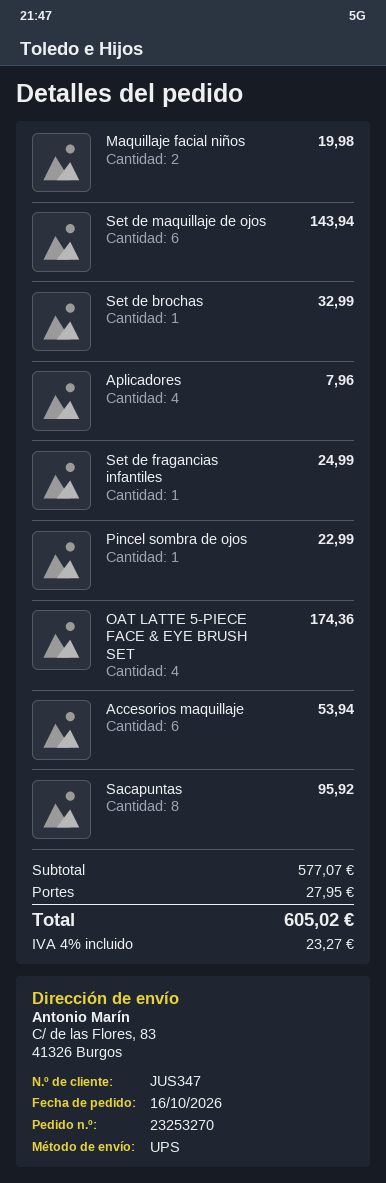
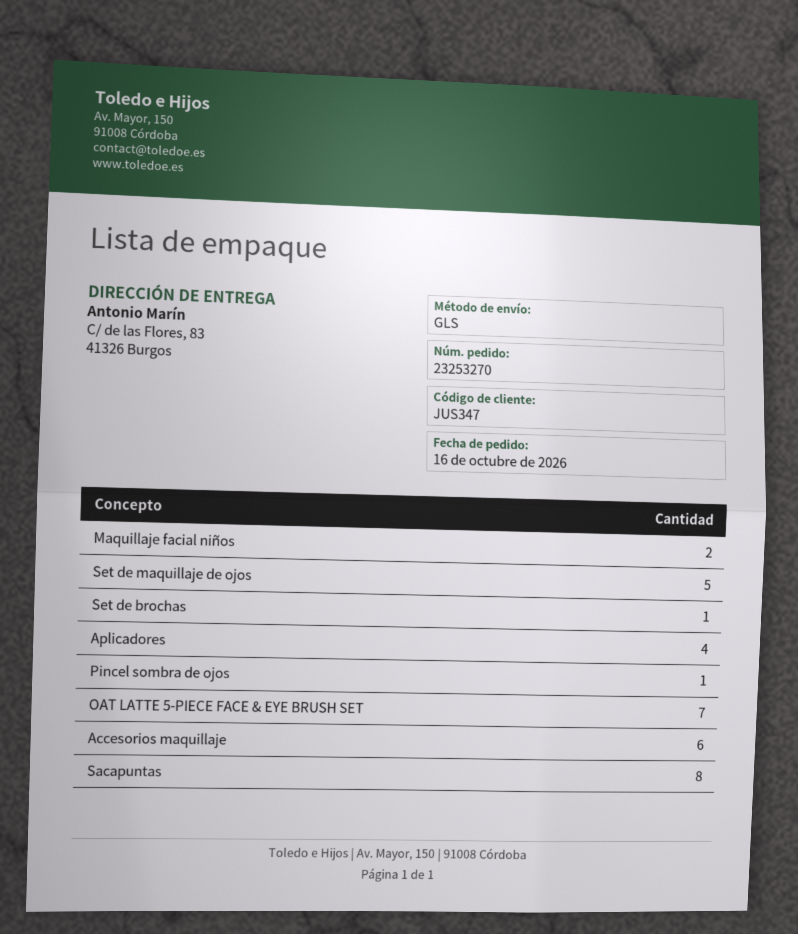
shipping method: UPS -> GLS
Set de maquillaje de ojos: 6 -> 5
Set de fragancias infantiles: 1 -> none
OAT LATTE 5-PIECE FACE & EYE BRUSH SET: 4 -> 7

